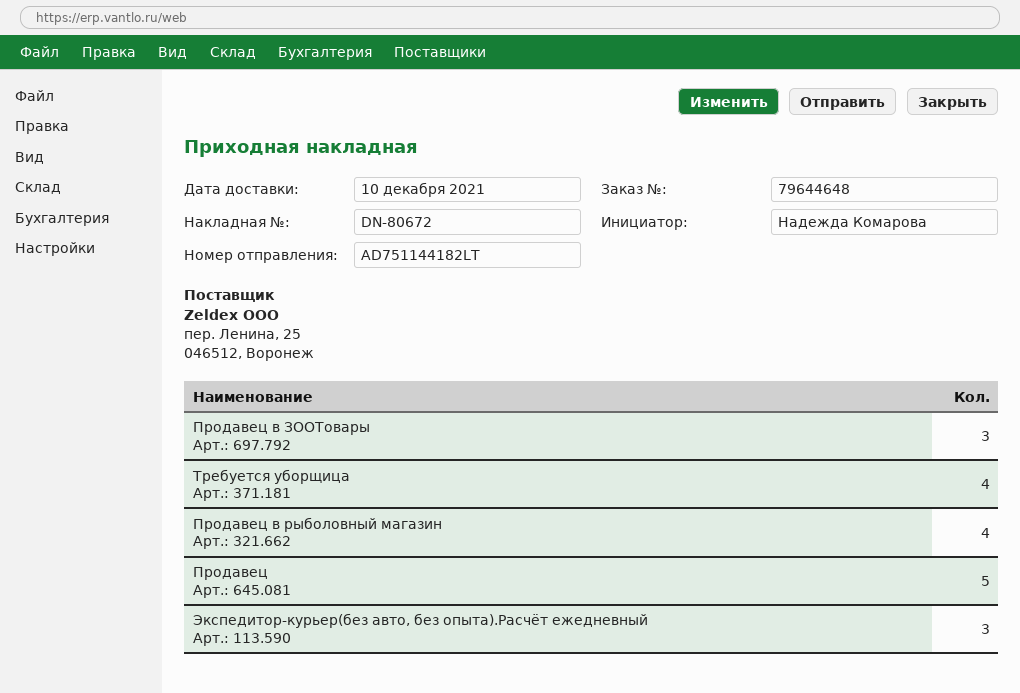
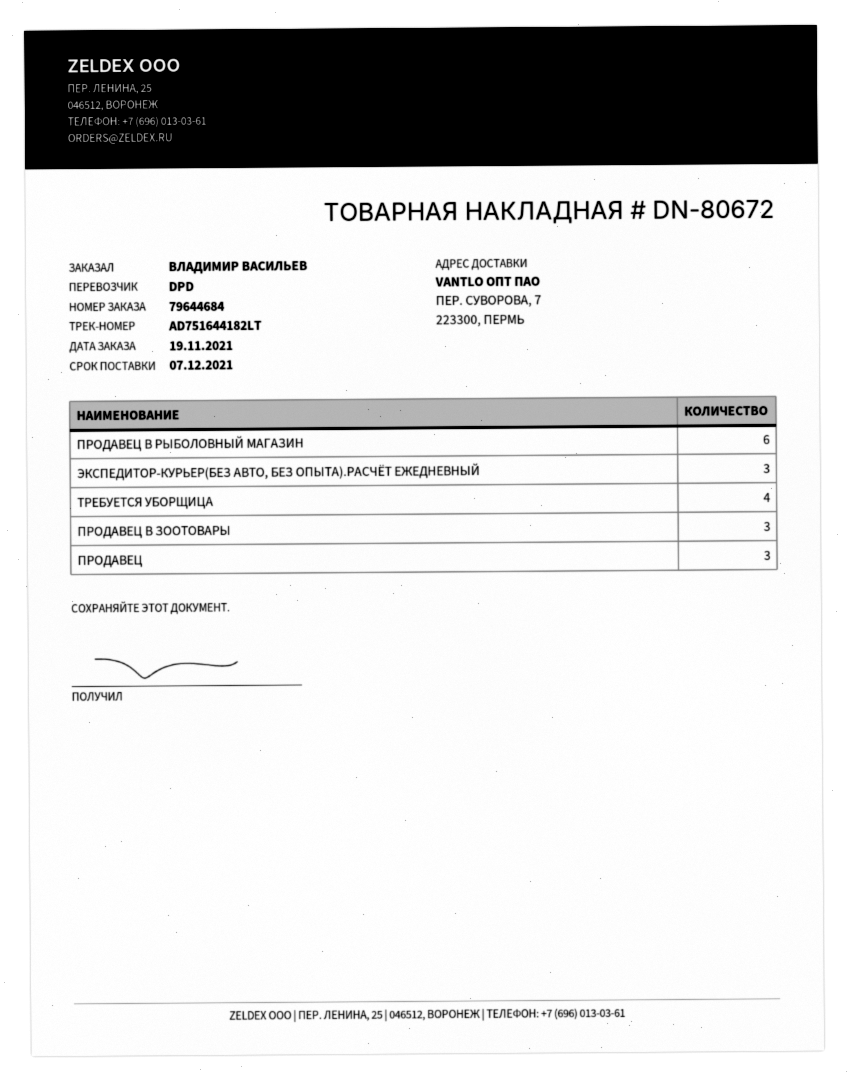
order number: 79644648 -> 79644684
delivery date: 2021-12-10 -> 2021-12-07
ordered by: Надежда Комарова -> ВЛАДИМИР ВАСИЛЬЕВ
tracking number: AD751144182LT -> AD751644182LT
Продавец в рыболовный магазин: 4 -> 6
Продавец: 5 -> 3

